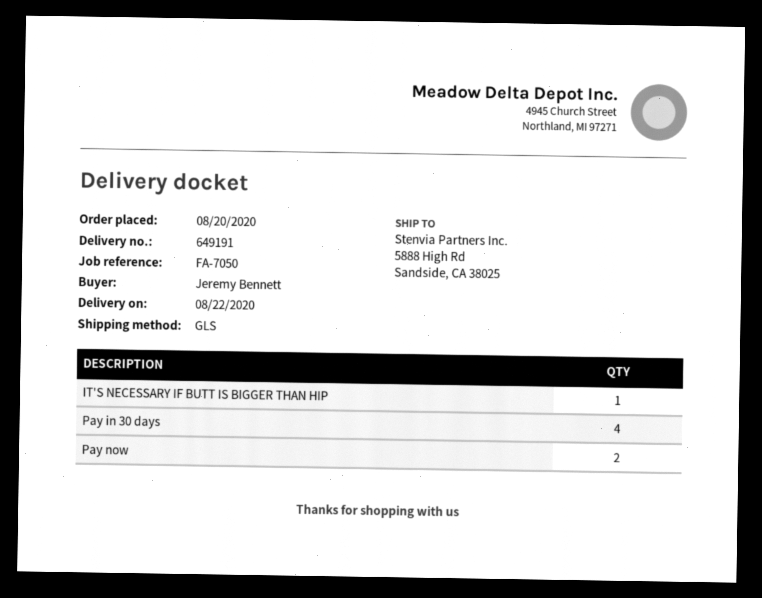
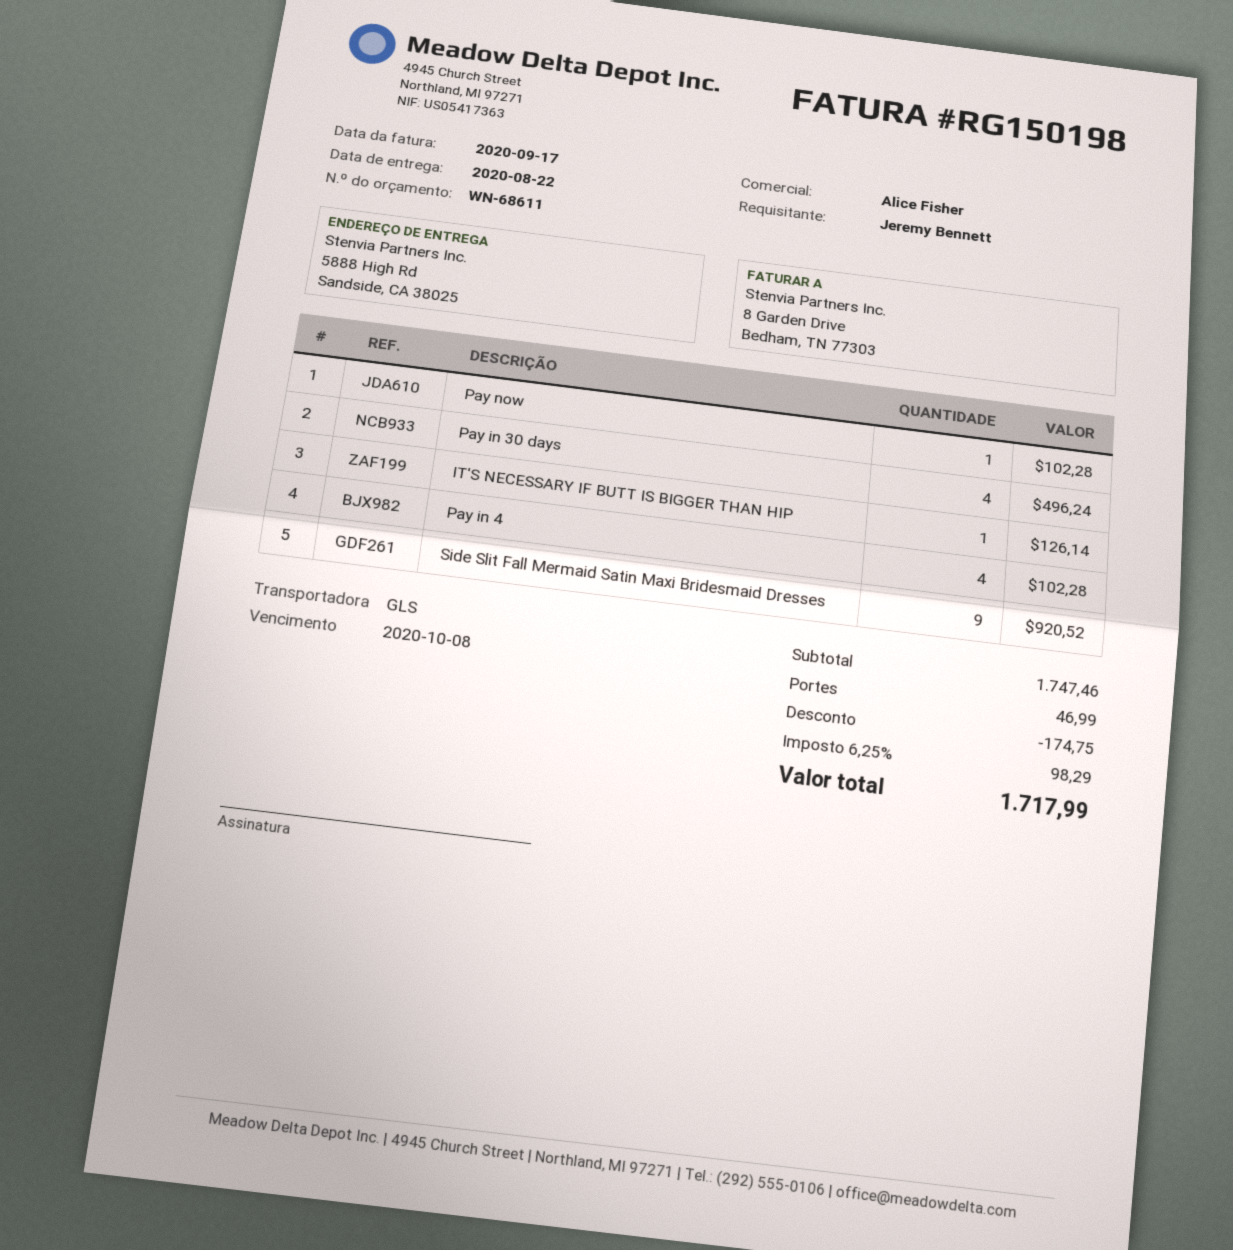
Pay now: 2 -> 1
Pay in 4: none -> 4
Side Slit Fall Mermaid Satin Maxi Bridesmaid Dresses: none -> 9

